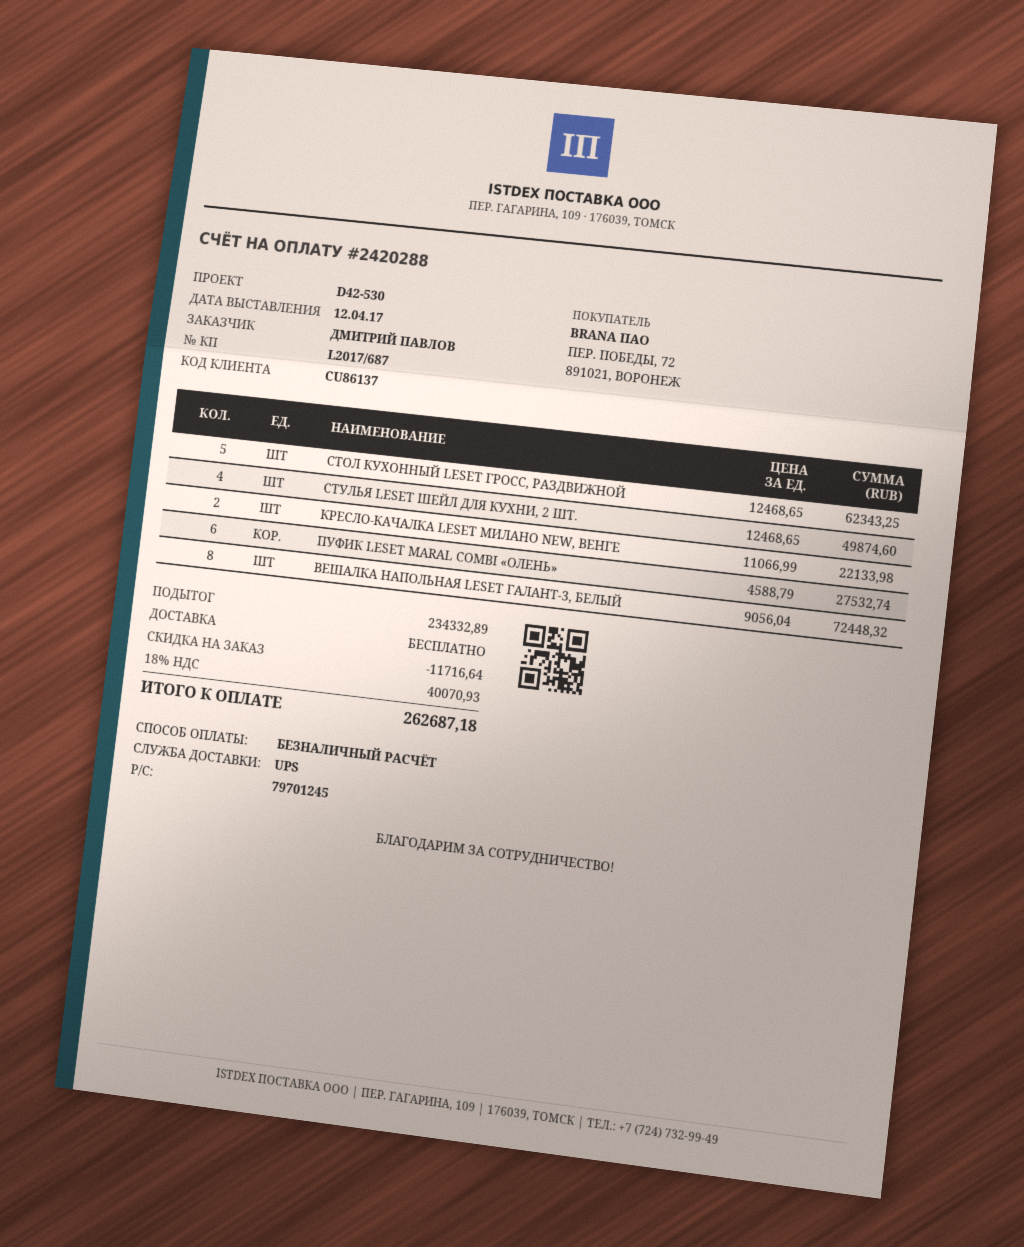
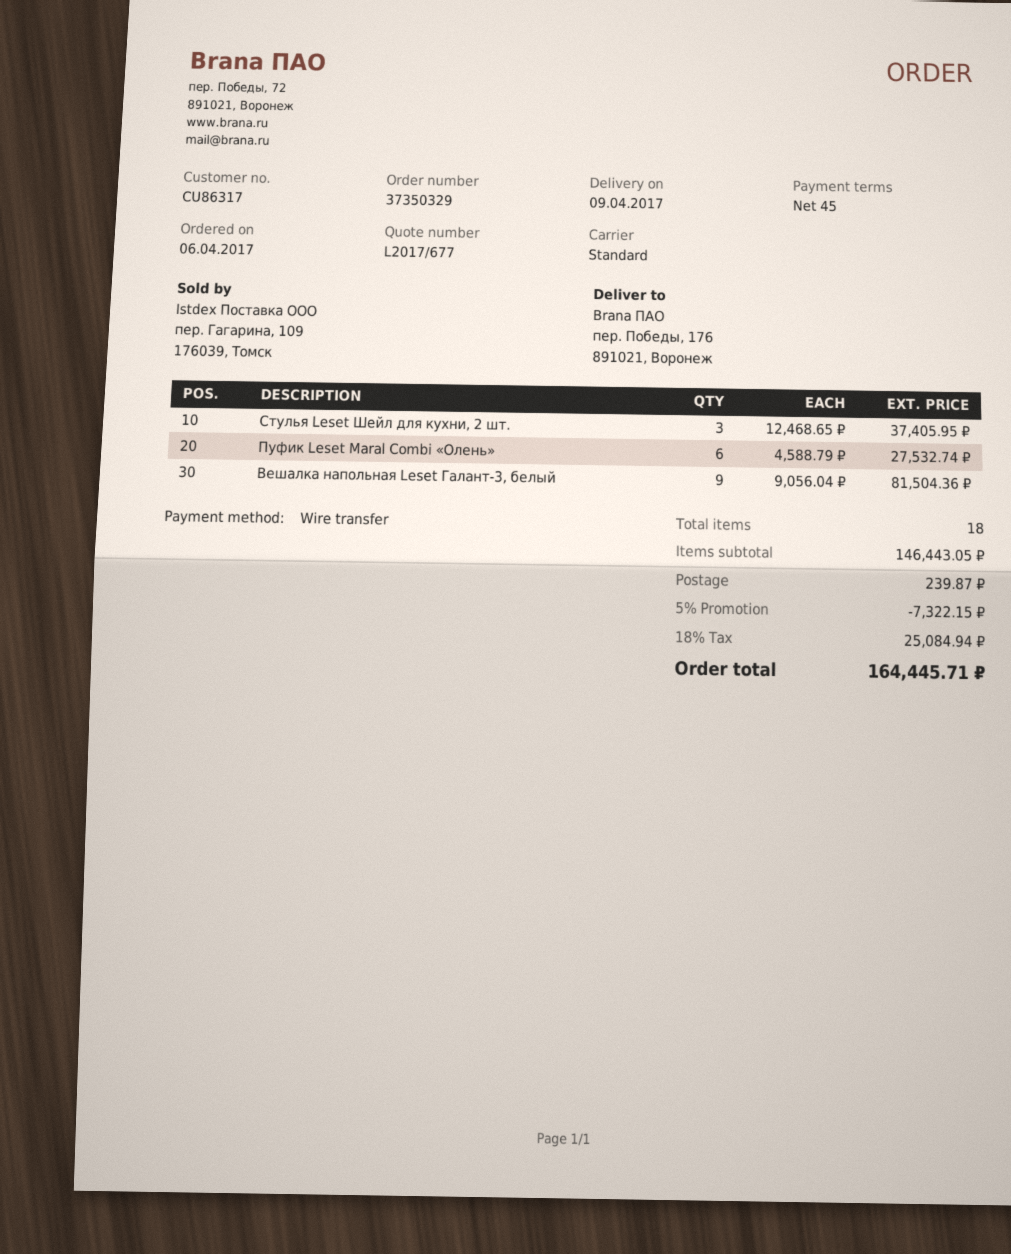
quote number: L2017/687 -> L2017/677
customer number: CU86137 -> CU86317
shipping method: UPS -> standard
СТОЛ КУХОННЫЙ LESET ГРОСС, РАЗДВИЖНОЙ: 5 x 12468.65 = 62343.25 -> none
СТУЛЬЯ LESET ШЕЙЛ ДЛЯ КУХНИ, 2 ШТ.: 4 x 12468.65 = 49874.60 -> 3 x 12468.65 = 37405.95
КРЕСЛО-КАЧАЛКА LESET МИЛАНО NEW, ВЕНГЕ: 2 x 11066.99 = 22133.98 -> none
ВЕШАЛКА НАПОЛЬНАЯ LESET ГАЛАНТ-3, БЕЛЫЙ: 8 x 9056.04 = 72448.32 -> 9 x 9056.04 = 81504.36
subtotal: 234332.89 -> 146443.05
discount: 11716.64 -> 7322.15
shipping: 0.00 -> 239.87
tax: 18% = 40070.93 -> 18% = 25084.94
total: 262687.18 -> 164445.71

